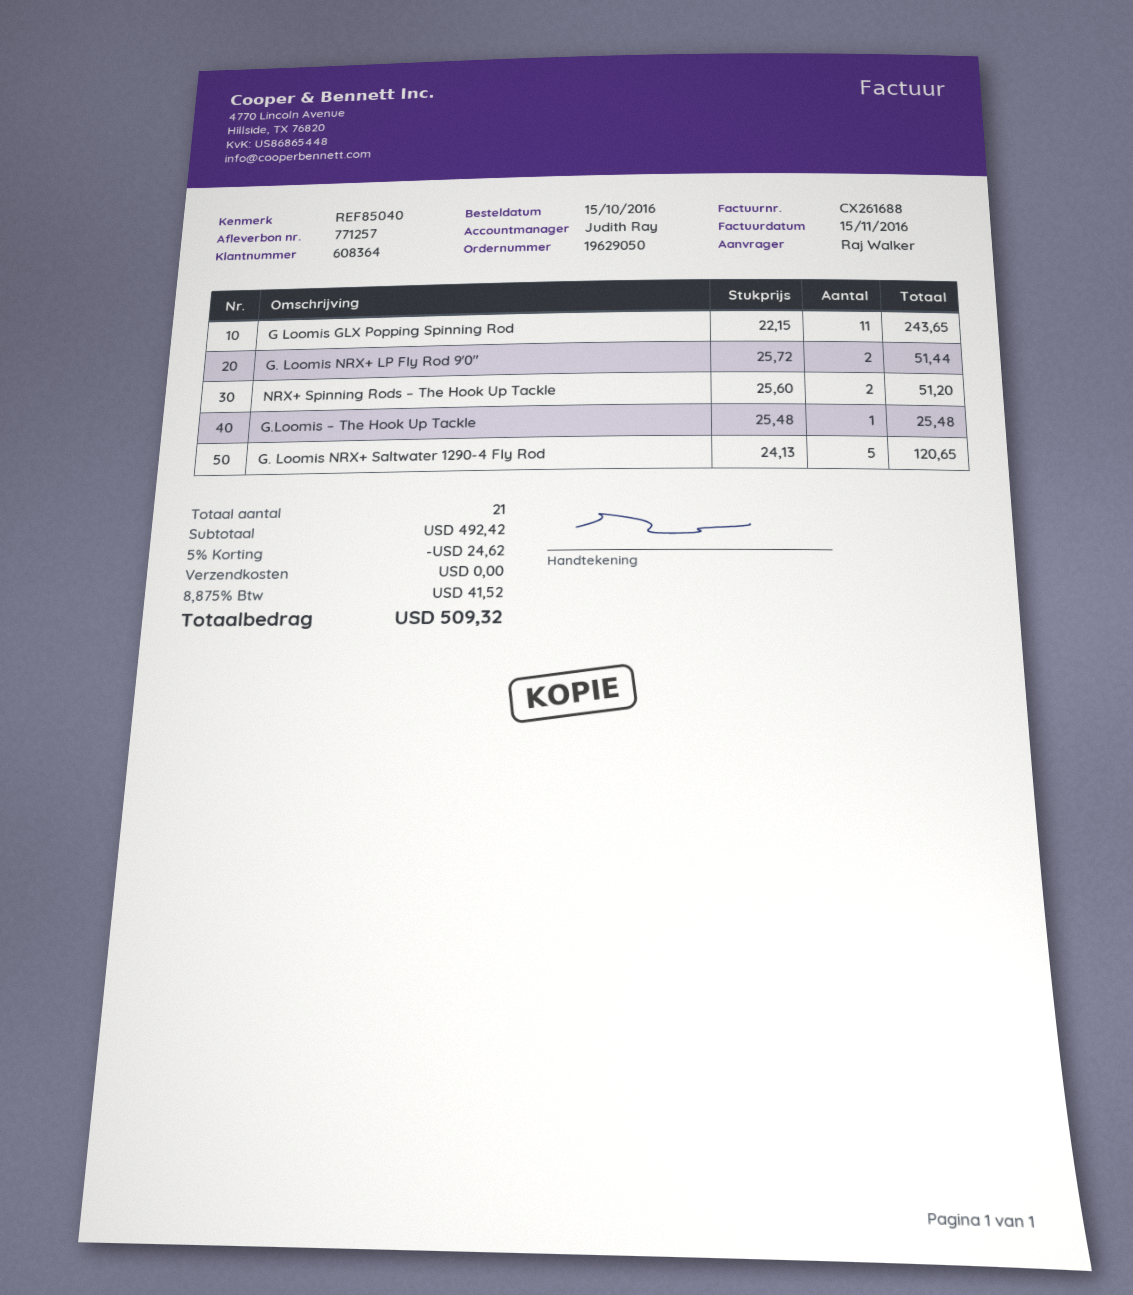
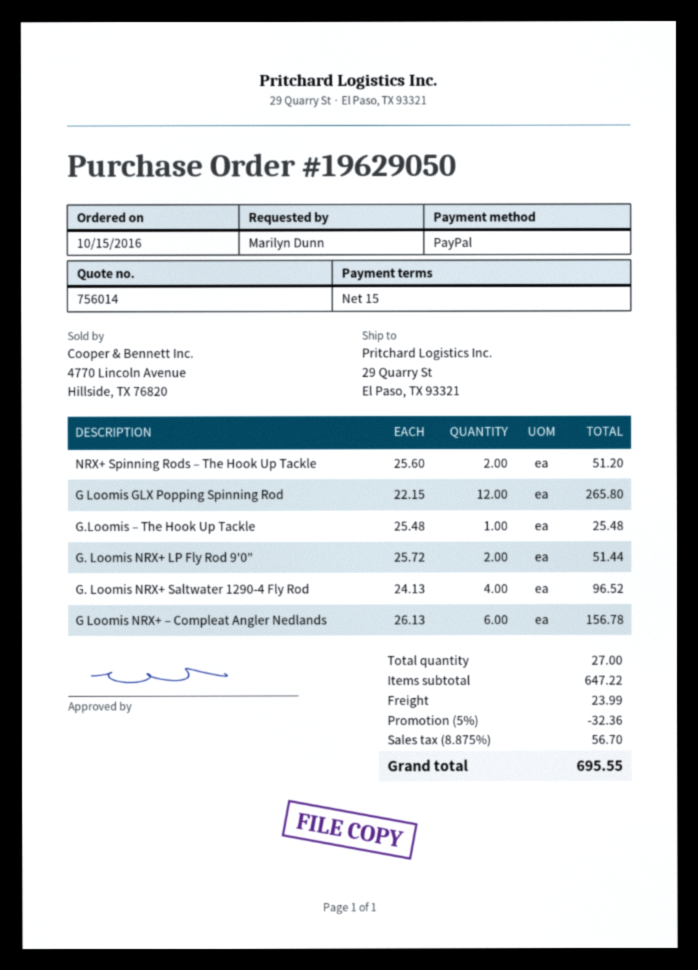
ordered by: Raj Walker -> Marilyn Dunn
G Loomis GLX Popping Spinning Rod: 11 x 22.15 = 243.65 -> 12 x 22.15 = 265.80
G. Loomis NRX+ Saltwater 1290-4 Fly Rod: 5 x 24.13 = 120.65 -> 4 x 24.13 = 96.52
G Loomis NRX+ – Compleat Angler Nedlands: none -> 6 x 26.13 = 156.78
total quantity: 21 -> 27
subtotal: 492.42 -> 647.22
discount: 5% = 24.62 -> 5% = 32.36
shipping: 0.00 -> 23.99
tax: 8.875% = 41.52 -> 8.875% = 56.70
total: 509.32 -> 695.55

